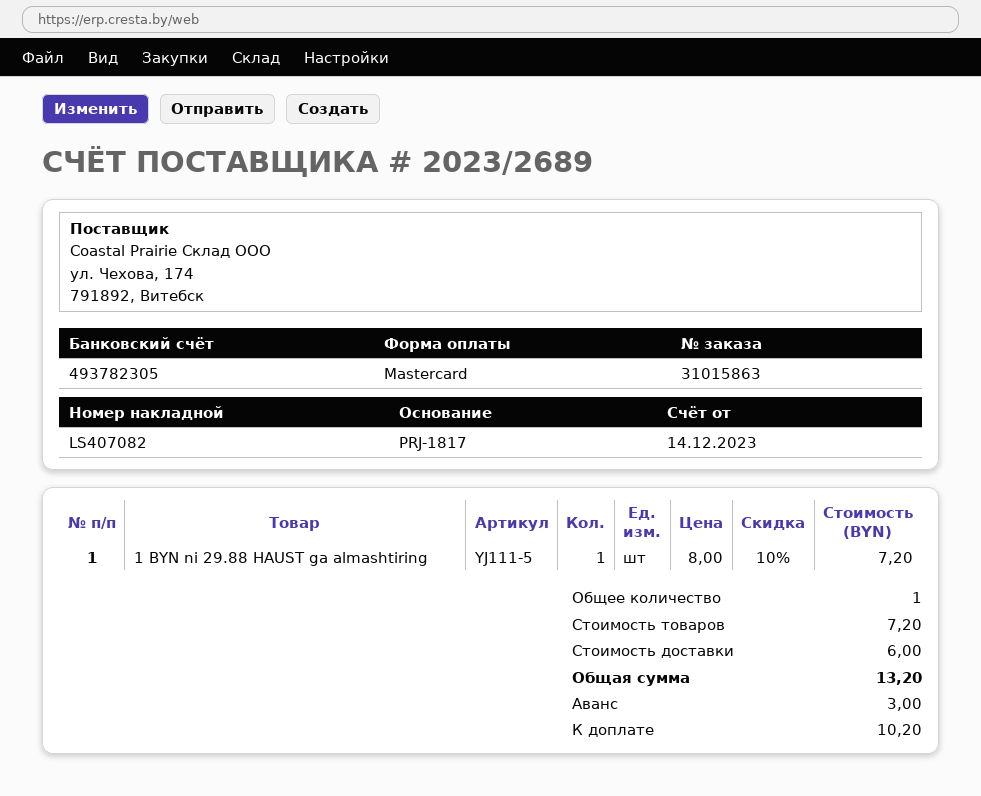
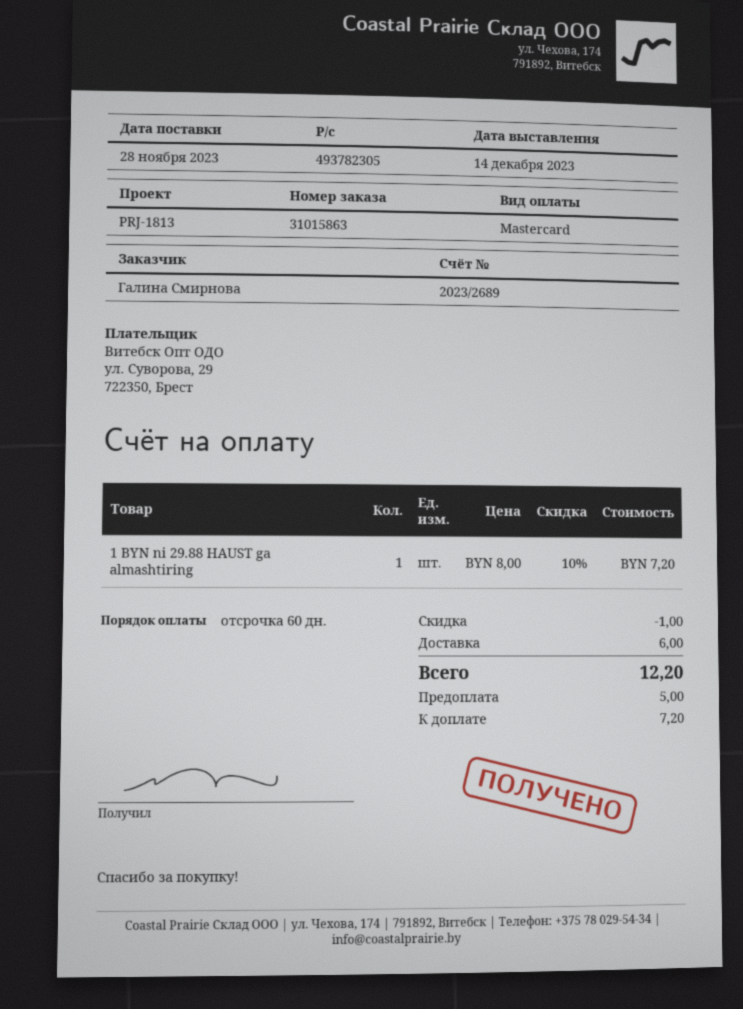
reference: PRJ-1817 -> PRJ-1813
discount: none -> 1.00
total: 13.20 -> 12.20
deposit: 3.00 -> 5.00
balance: 10.20 -> 7.20

